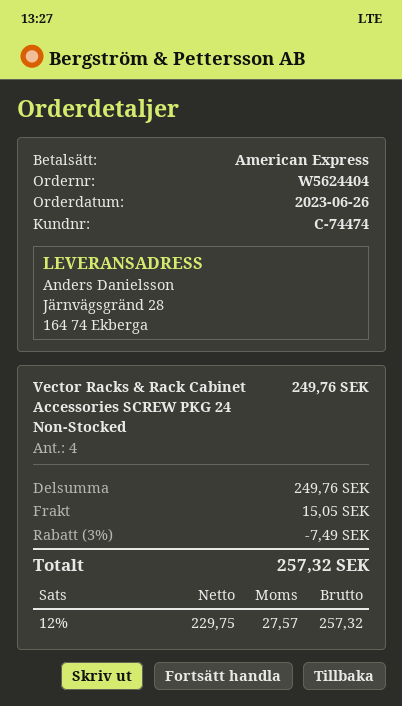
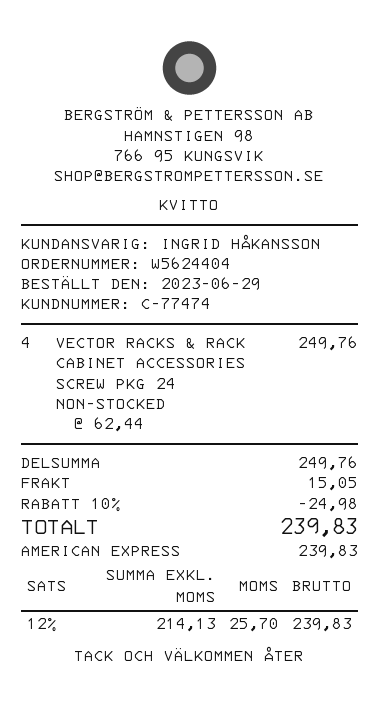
order date: 2023-06-26 -> 2023-06-29
customer number: C-74474 -> C-77474
discount: 3% = 7.49 -> 10% = 24.98
net: 229.75 -> 214.13
tax: 12% = 27.57 -> 12% = 25.70
total: 257.32 -> 239.83

